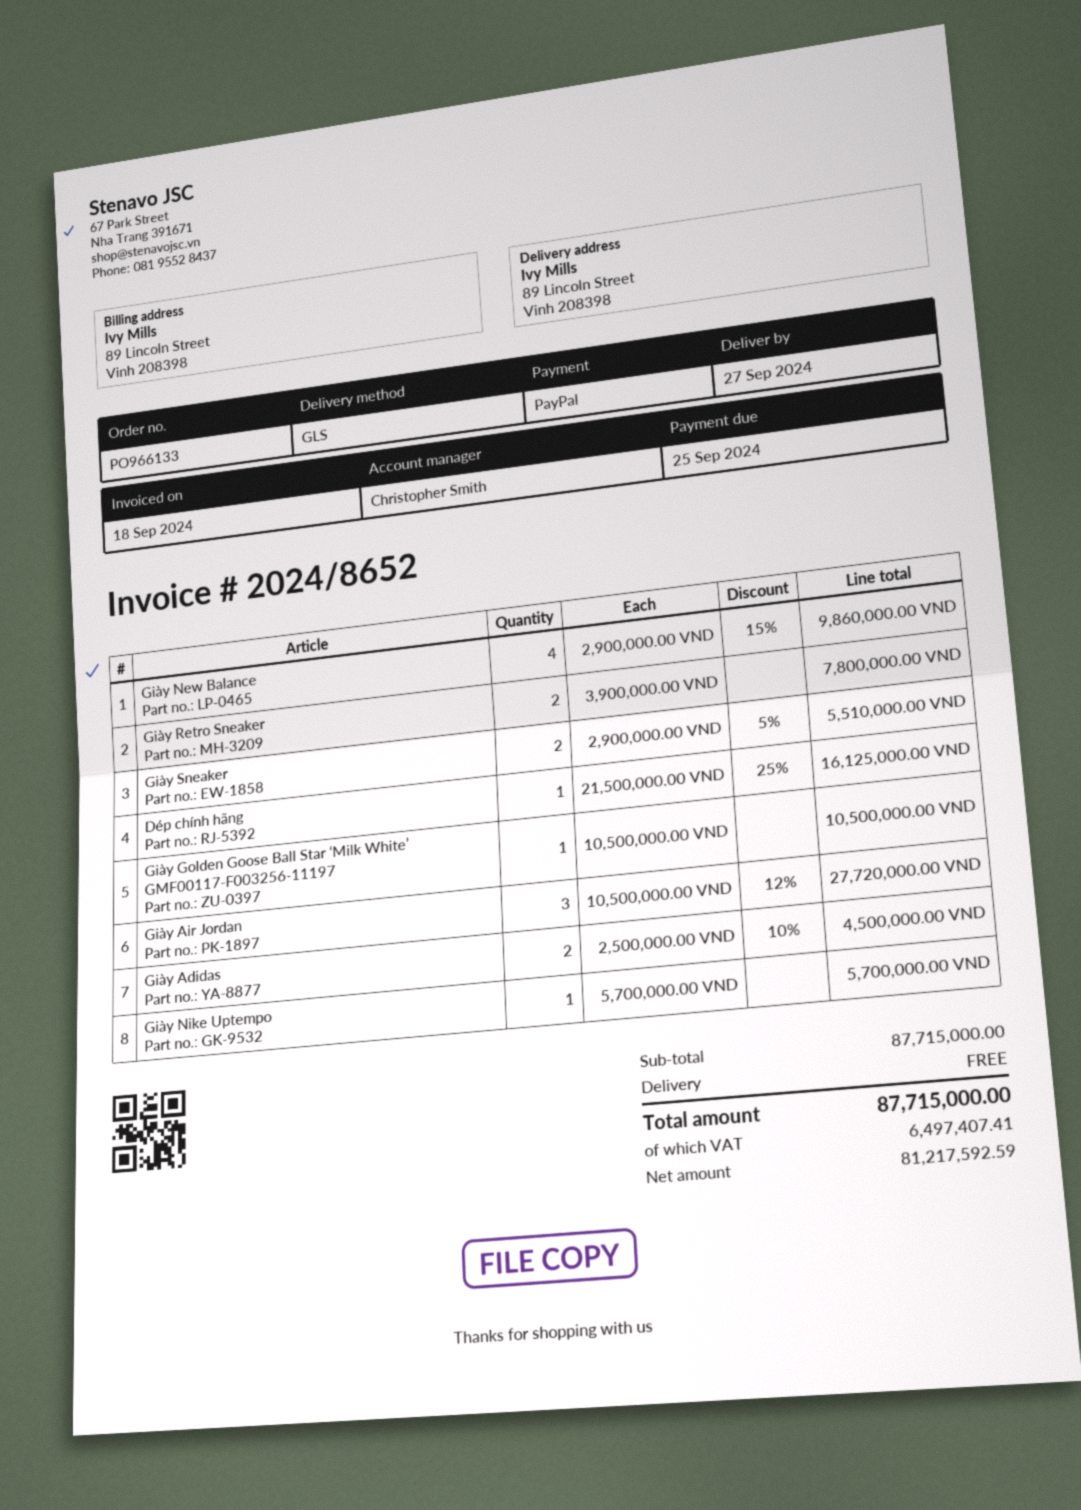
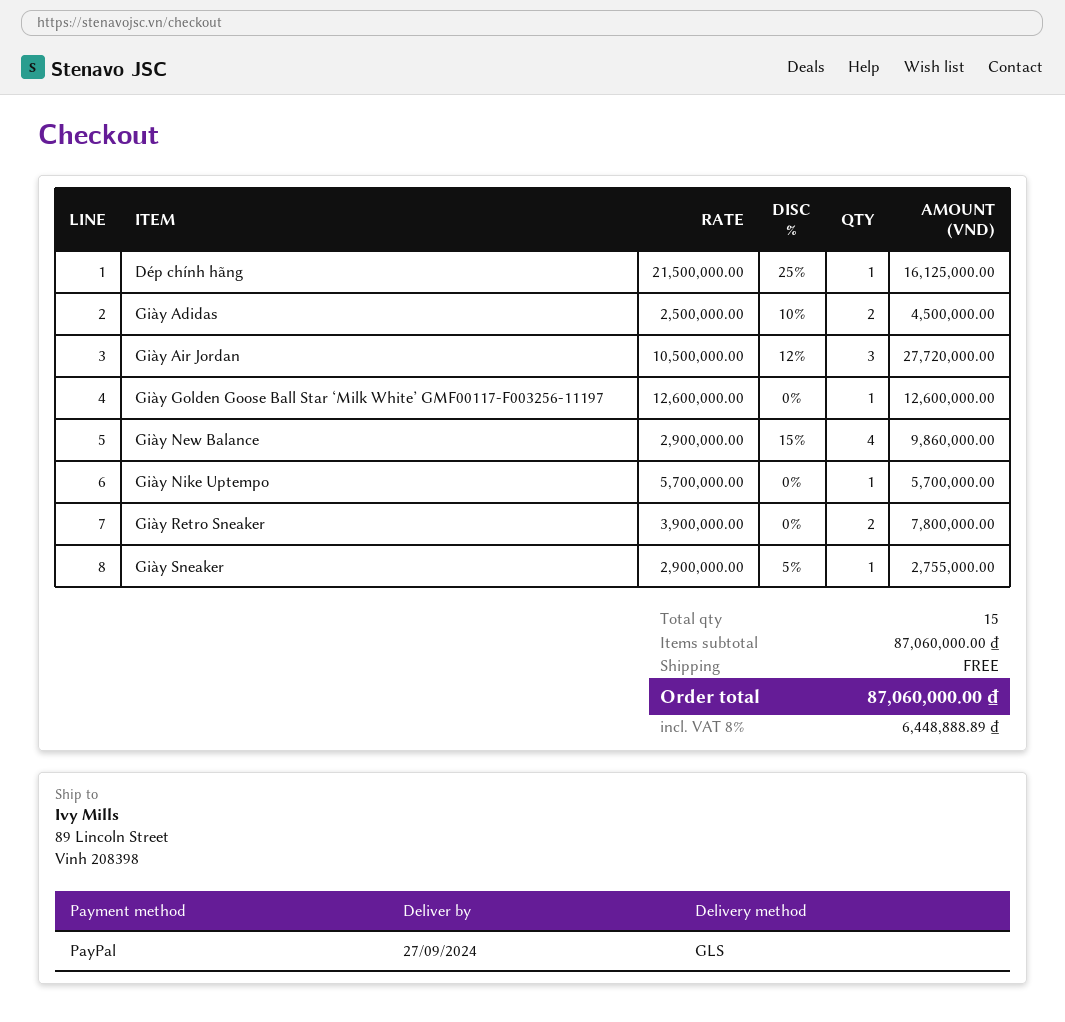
Giày Sneaker: 2 x 2900000.00 - 5% = 5510000.00 -> 1 x 2900000.00 - 5% = 2755000.00
Giày Golden Goose Ball Star ‘Milk White’ GMF00117-F003256-11197: 1 x 10500000.00 = 10500000.00 -> 1 x 12600000.00 = 12600000.00
subtotal: 87715000.00 -> 87060000.00
tax: 6497407.41 -> 6448888.89
total: 87715000.00 -> 87060000.00

